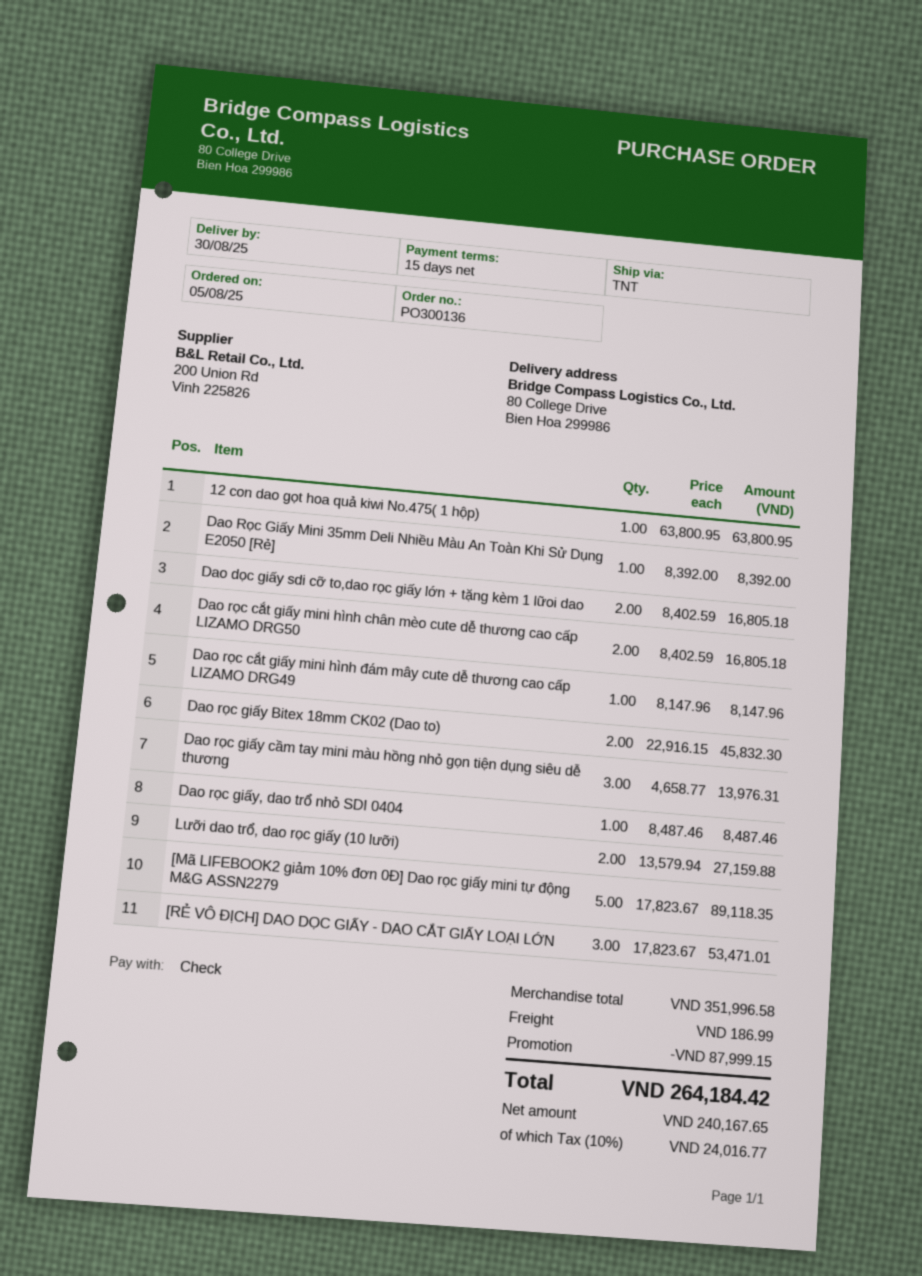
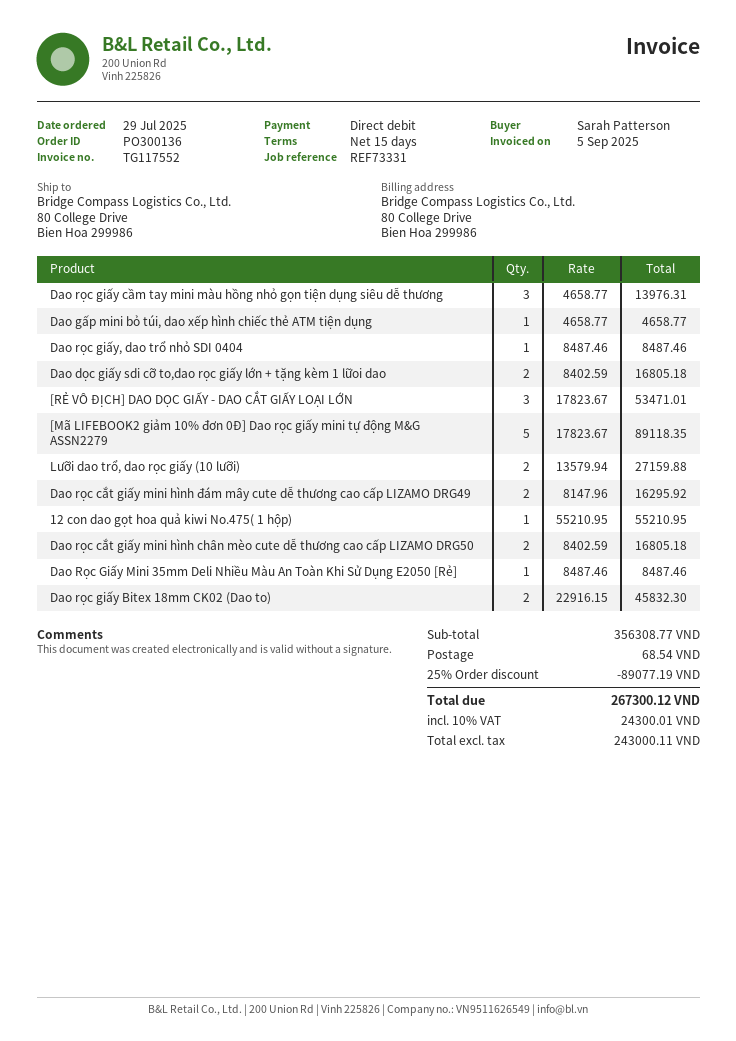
order date: 2025-08-05 -> 2025-07-29
payment method: cheque -> direct debit
12 con dao gọt hoa quả kiwi No.475( 1 hộp): 1 x 63800.95 = 63800.95 -> 1 x 55210.95 = 55210.95
Dao Rọc Giấy Mini 35mm Deli Nhiều Màu An Toàn Khi Sử Dụng E2050 [Rẻ]: 1 x 8392.00 = 8392.00 -> 1 x 8487.46 = 8487.46
Dao rọc cắt giấy mini hình đám mây cute dễ thương cao cấp LIZAMO DRG49: 1 x 8147.96 = 8147.96 -> 2 x 8147.96 = 16295.92
Dao gấp mini bỏ túi, dao xếp hình chiếc thẻ ATM tiện dụng: none -> 1 x 4658.77 = 4658.77
subtotal: 351996.58 -> 356308.77
discount: 87999.15 -> 89077.19
shipping: 186.99 -> 68.54
net: 240167.65 -> 243000.11
tax: 10% = 24016.77 -> 10% = 24300.01
total: 264184.42 -> 267300.12

